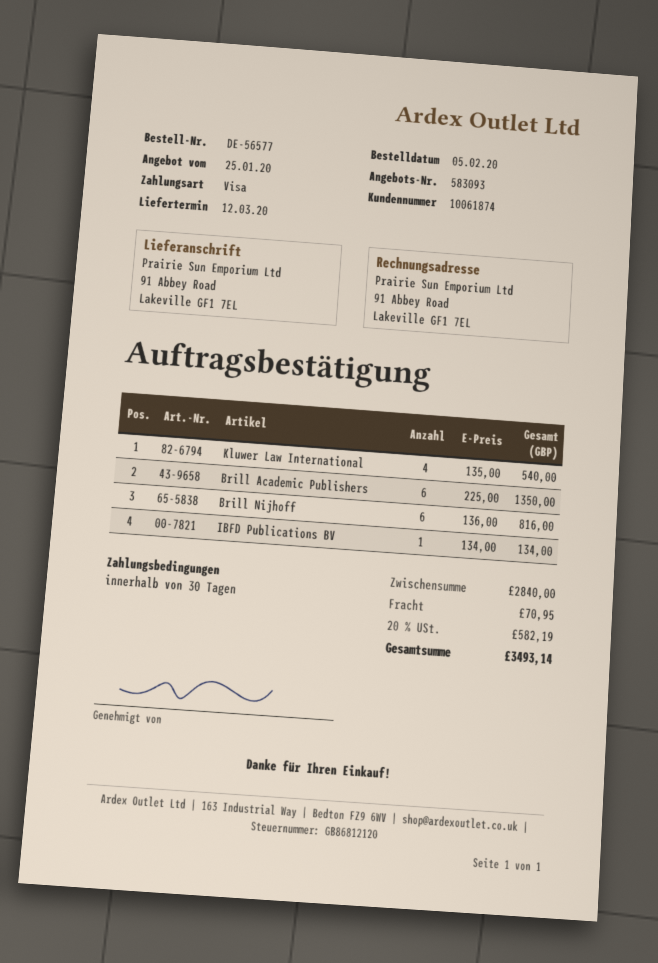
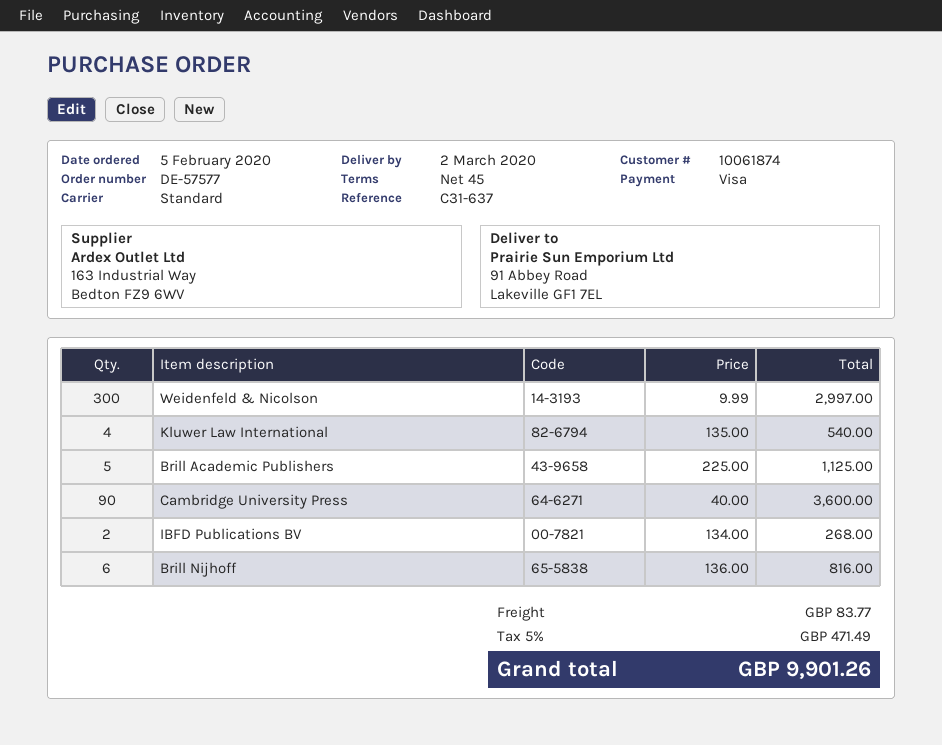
order number: DE-56577 -> DE-57577
delivery date: 2020-03-12 -> 2020-03-02
payment terms: 30 days -> 45 days
Brill Academic Publishers: 6 x 225.00 = 1350.00 -> 5 x 225.00 = 1125.00
IBFD Publications BV: 1 x 134.00 = 134.00 -> 2 x 134.00 = 268.00
Weidenfeld & Nicolson: none -> 300 x 9.99 = 2997.00
Cambridge University Press: none -> 90 x 40.00 = 3600.00
shipping: 70.95 -> 83.77
tax: 20% = 582.19 -> 5% = 471.49
total: 3493.14 -> 9901.26

